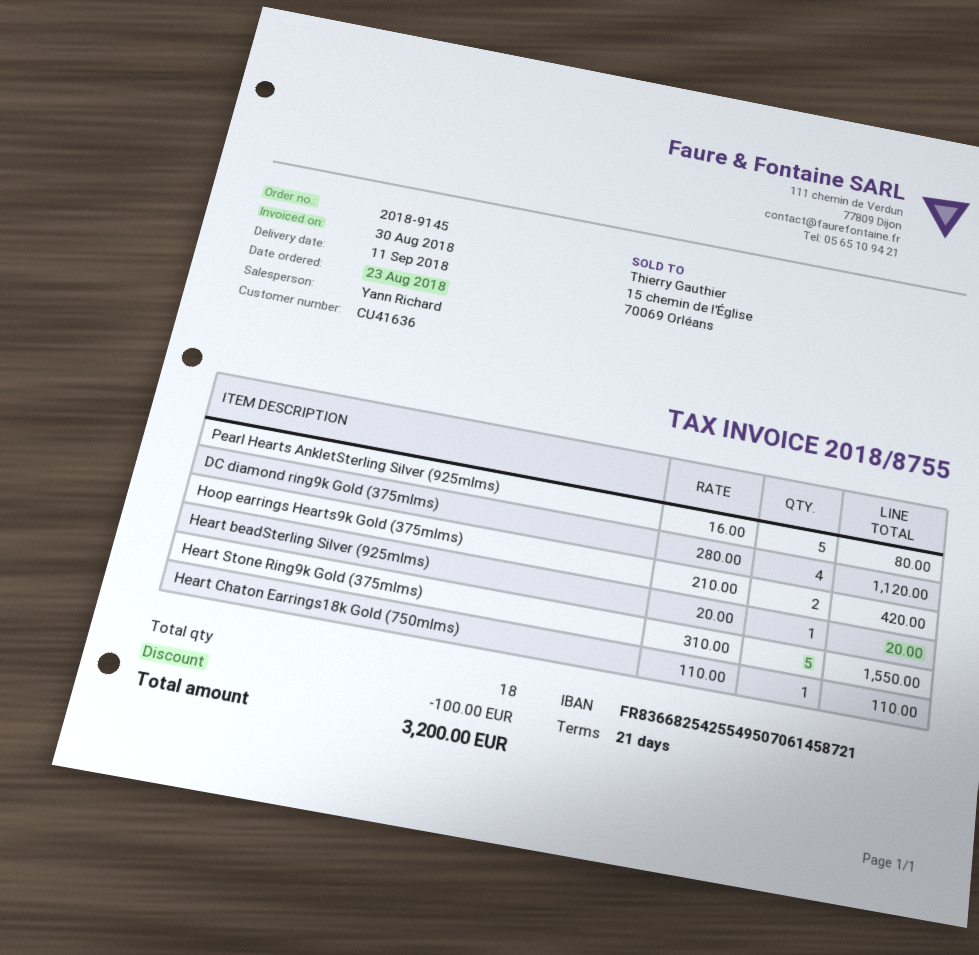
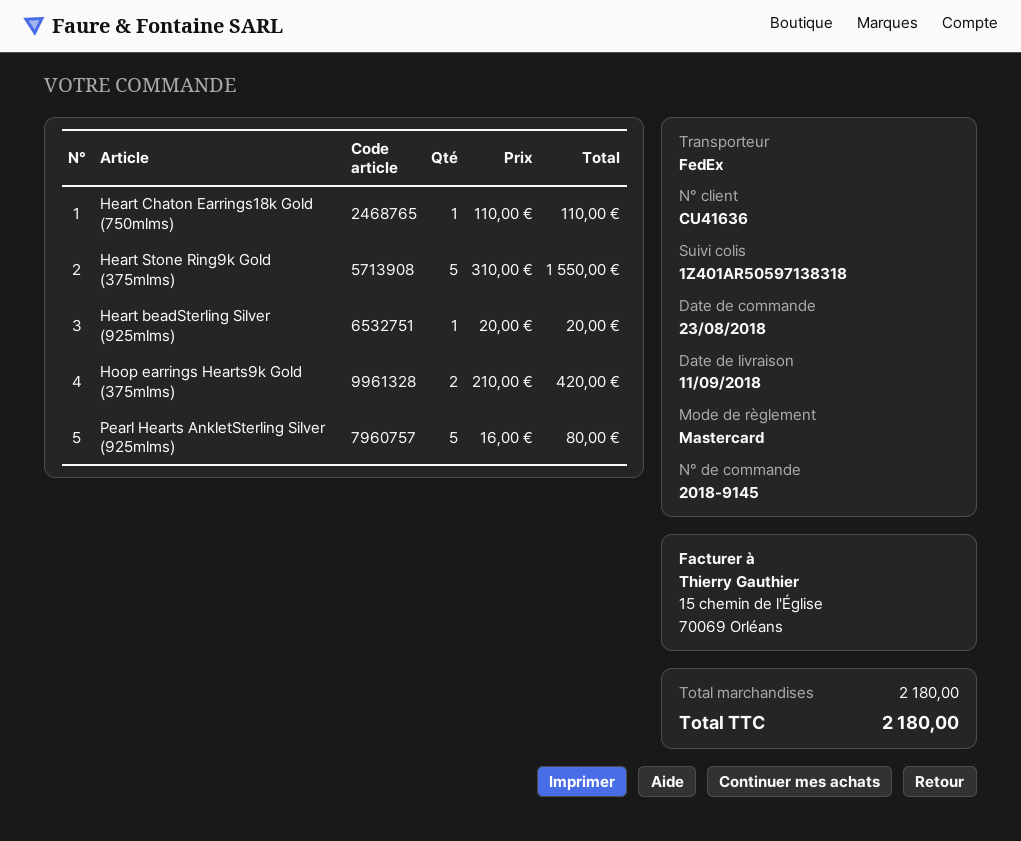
DC diamond ring9k Gold (375mlms): 4 x 280.00 = 1120.00 -> none
discount: 100.00 -> none
total: 3200.00 -> 2180.00

